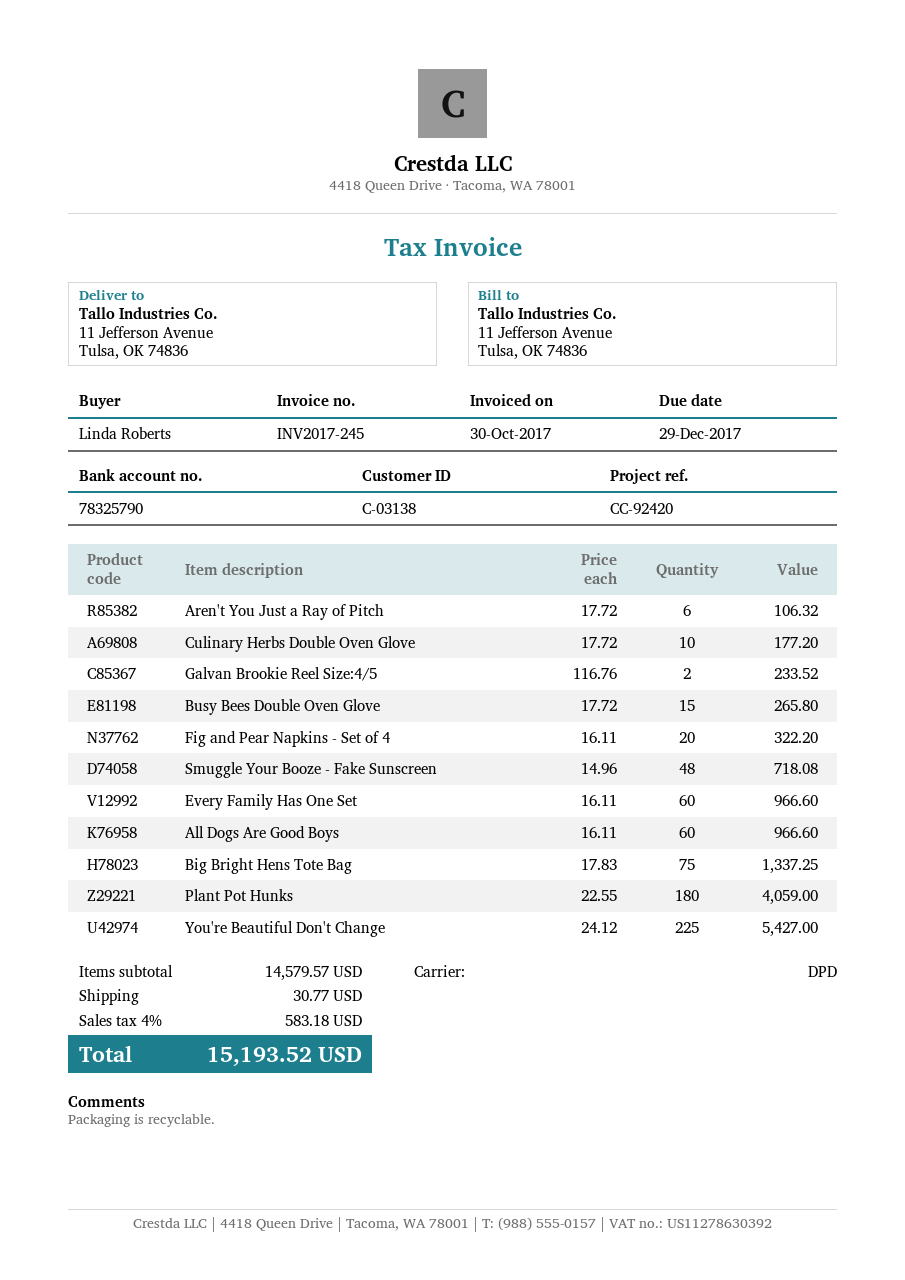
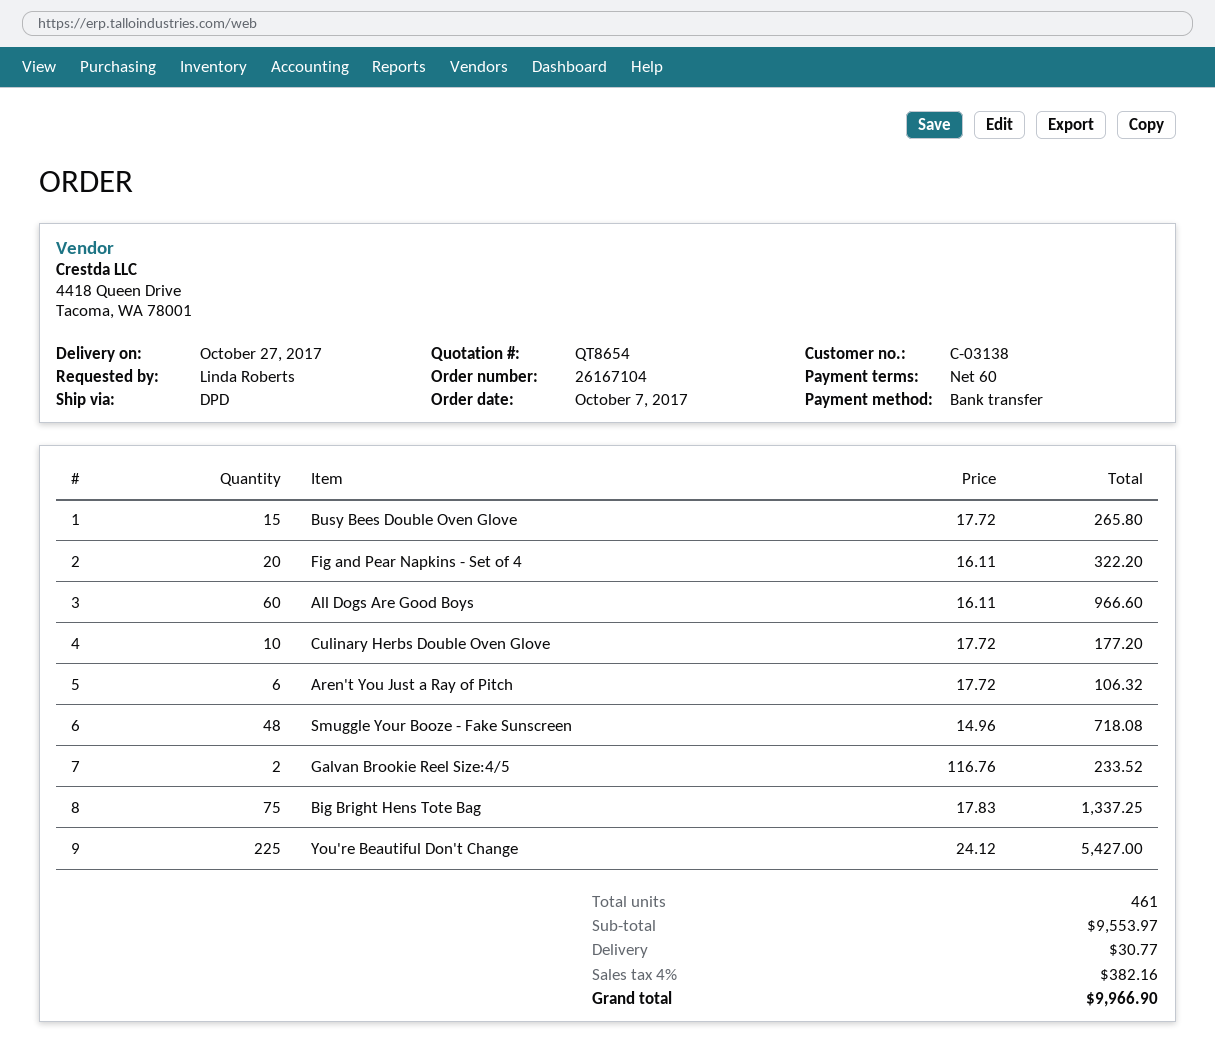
Every Family Has One Set: 60 x 16.11 = 966.60 -> none
Plant Pot Hunks: 180 x 22.55 = 4059.00 -> none
subtotal: 14579.57 -> 9553.97
tax: 4% = 583.18 -> 4% = 382.16
total: 15193.52 -> 9966.90

